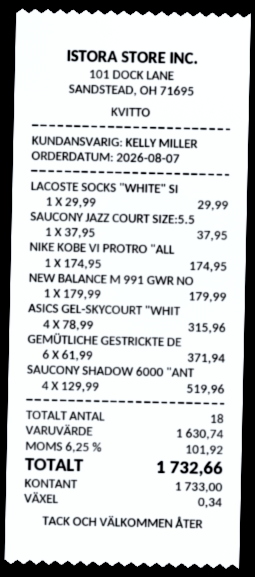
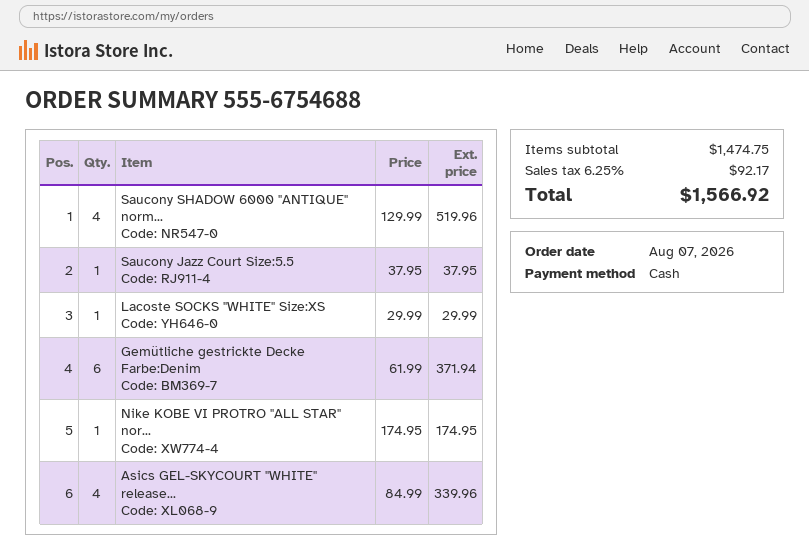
NEW BALANCE M 991 GWR NO: 1 x 179.99 = 179.99 -> none
ASICS GEL-SKYCOURT "WHIT: 4 x 78.99 = 315.96 -> 4 x 84.99 = 339.96
subtotal: 1630.74 -> 1474.75
tax: 6.25% = 101.92 -> 6.25% = 92.17
total: 1732.66 -> 1566.92

